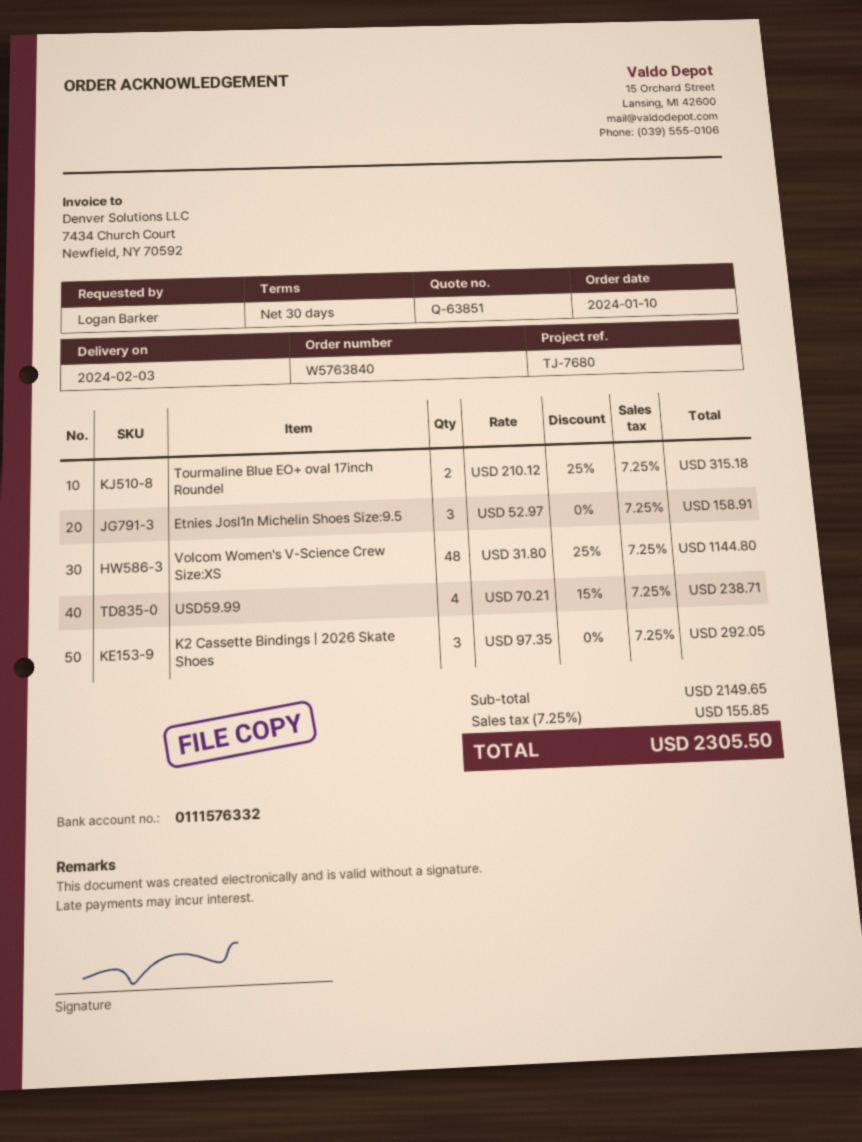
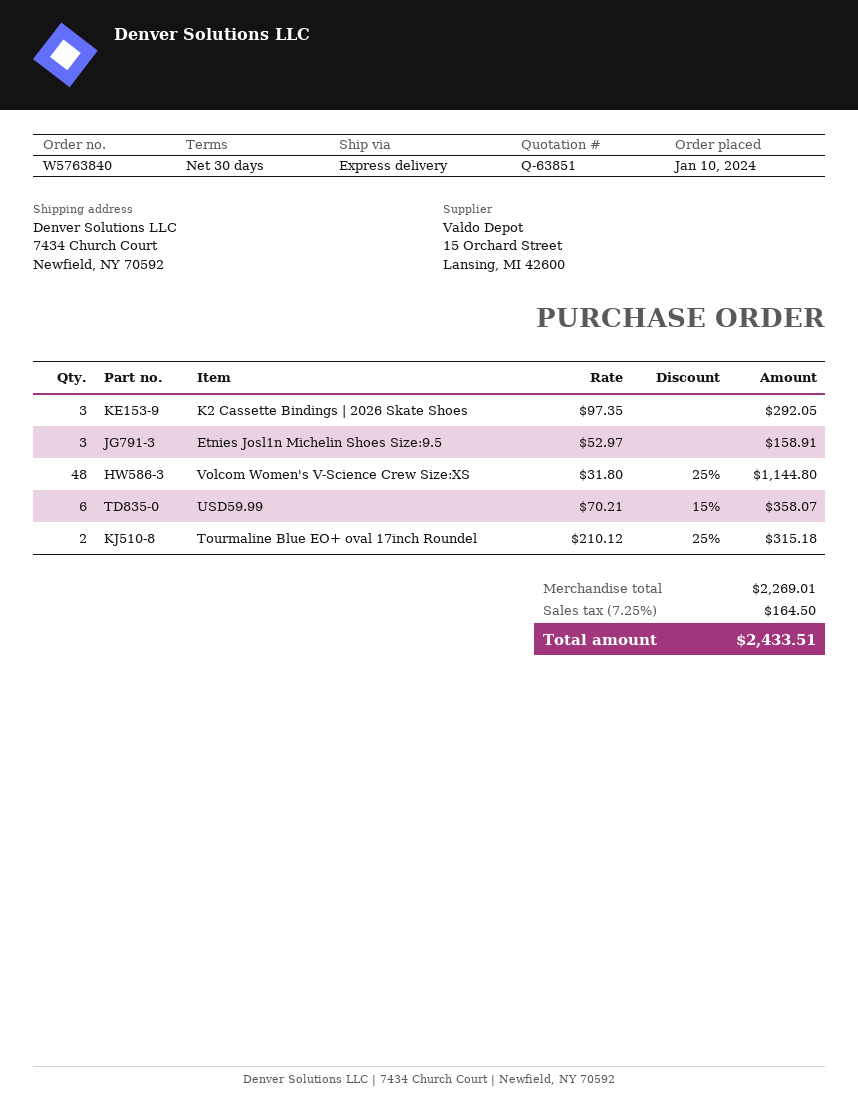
USD59.99: 4 x 70.21 - 15% = 238.71 -> 6 x 70.21 - 15% = 358.07
subtotal: 2149.65 -> 2269.01
tax: 7.25% = 155.85 -> 7.25% = 164.50
total: 2305.50 -> 2433.51

